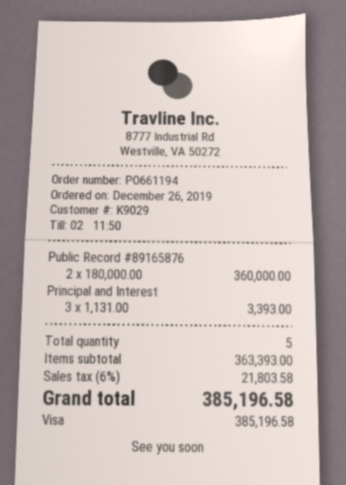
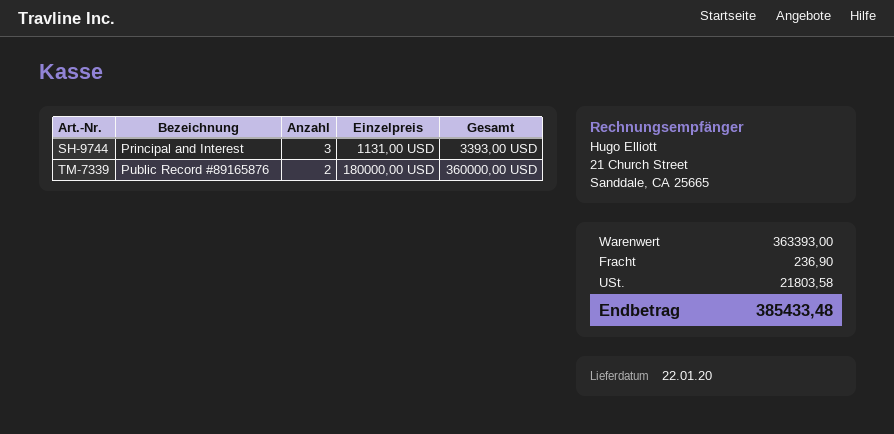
shipping: none -> 236.90
total: 385196.58 -> 385433.48

